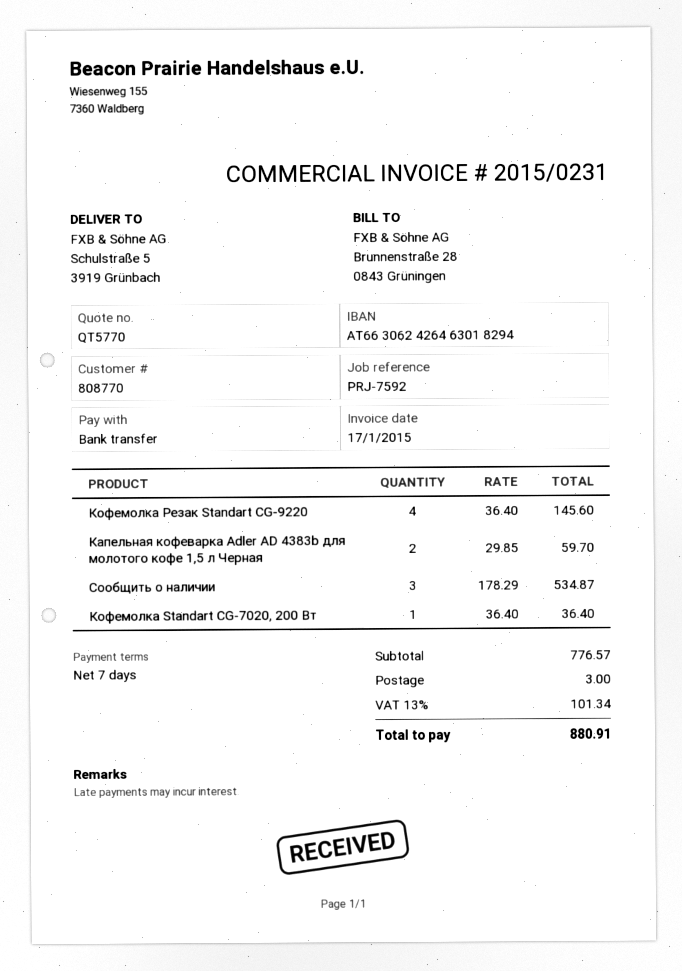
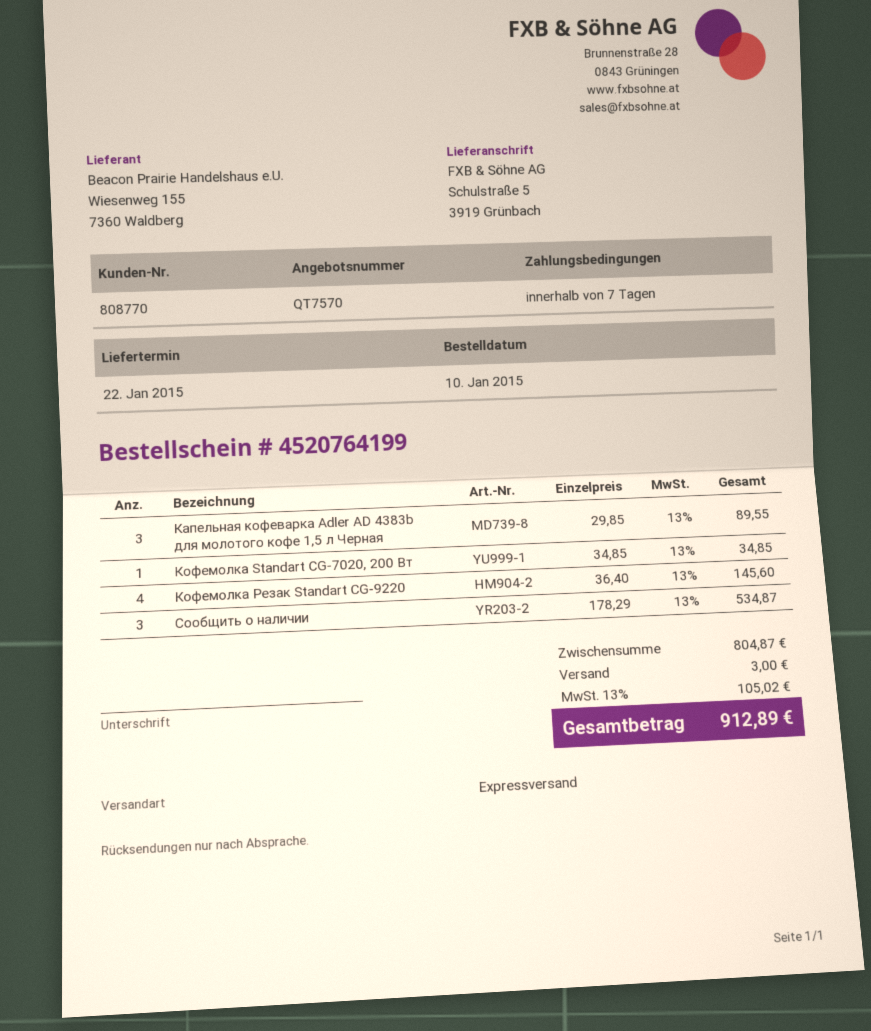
quote number: QT5770 -> QT7570
Капельная кофеварка Adler AD 4383b для молотого кофе 1,5 л Черная: 2 x 29.85 = 59.70 -> 3 x 29.85 = 89.55
Кофемолка Standart CG-7020, 200 Вт: 1 x 36.40 = 36.40 -> 1 x 34.85 = 34.85
subtotal: 776.57 -> 804.87
tax: 13% = 101.34 -> 13% = 105.02
total: 880.91 -> 912.89

